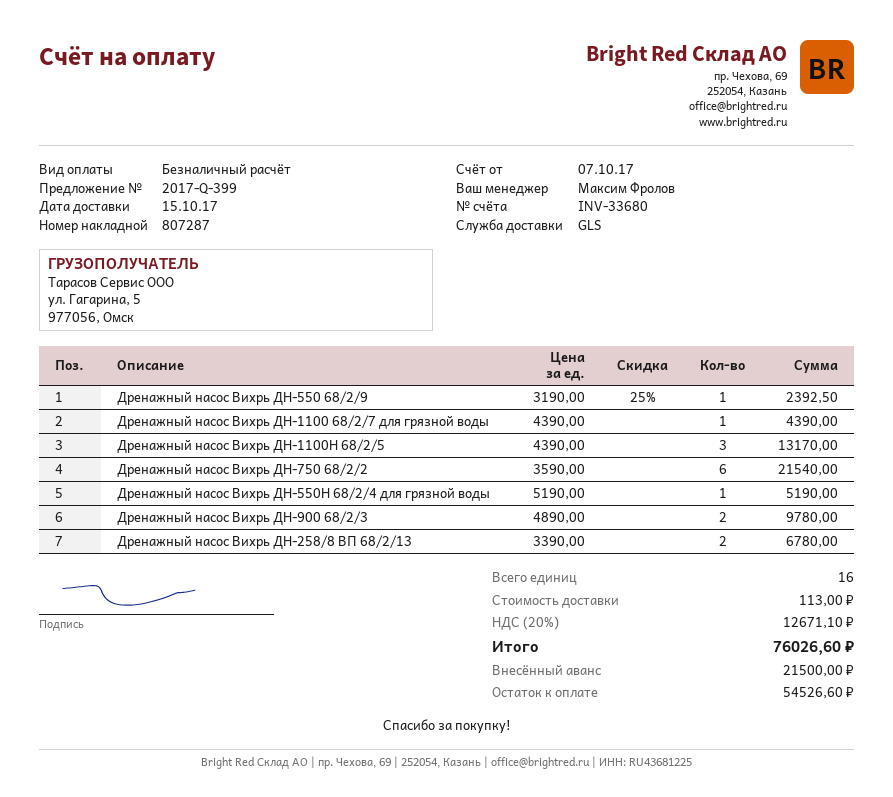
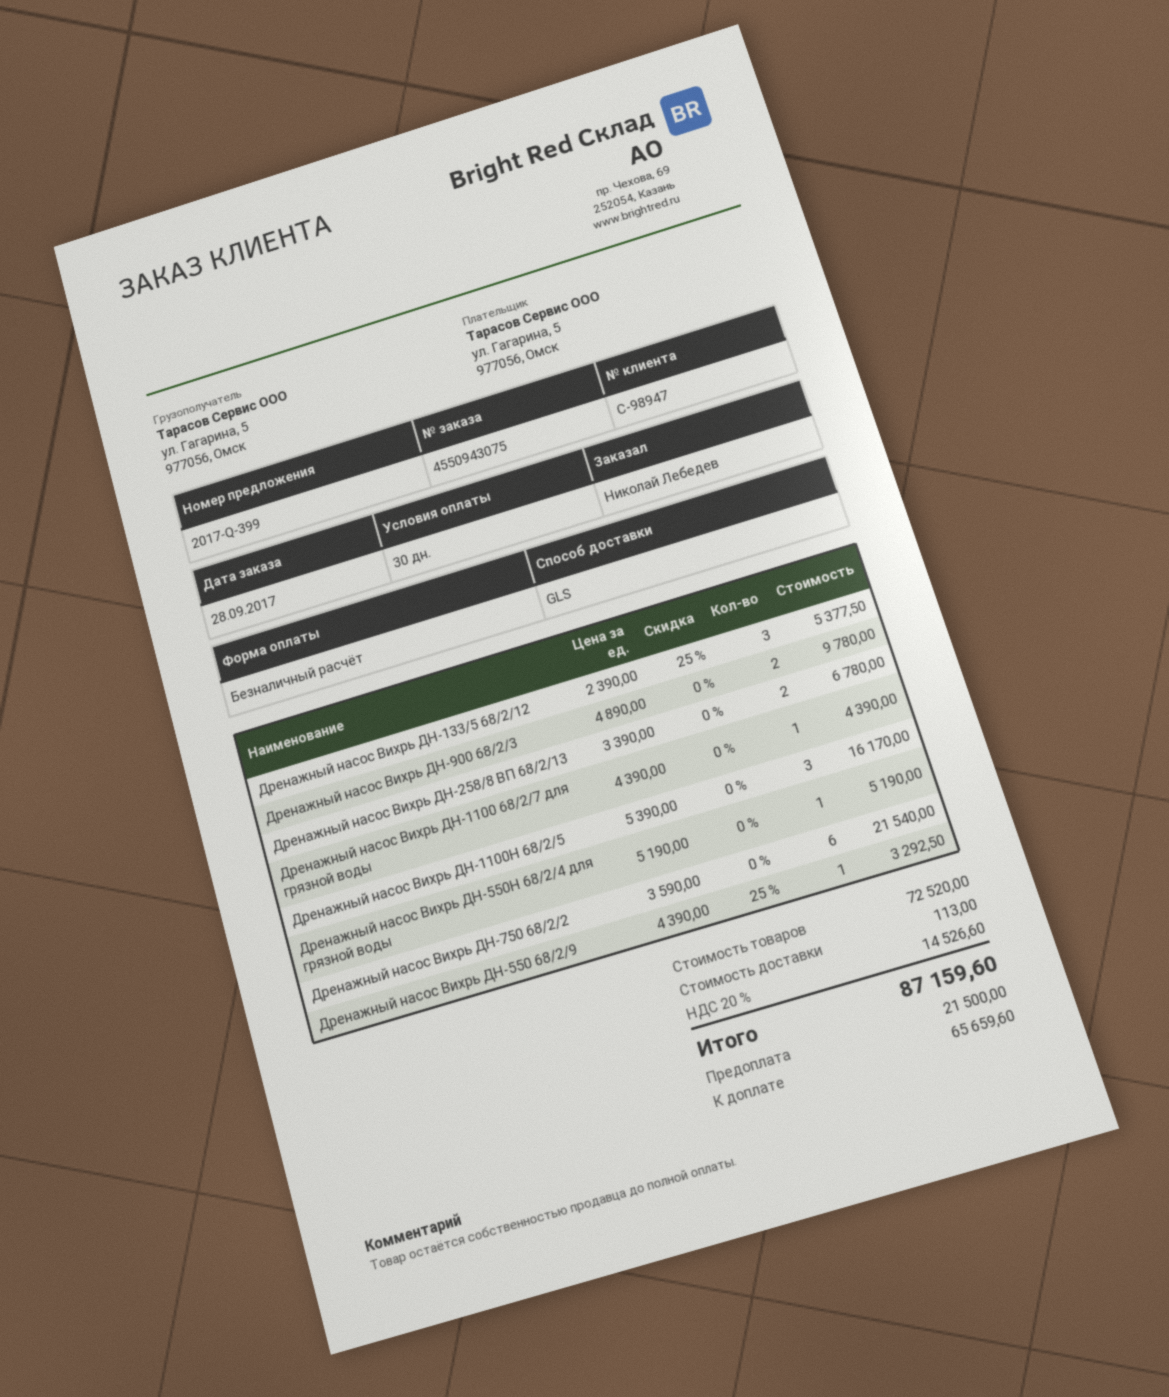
Дренажный насос Вихрь ДН-550 68/2/9: 1 x 3190.00 - 25% = 2392.50 -> 1 x 4390.00 - 25% = 3292.50
Дренажный насос Вихрь ДН-1100Н 68/2/5: 3 x 4390.00 = 13170.00 -> 3 x 5390.00 = 16170.00
Дренажный насос Вихрь ДН-133/5 68/2/12: none -> 3 x 2390.00 - 25% = 5377.50
tax: 20% = 12671.10 -> 20% = 14526.60
total: 76026.60 -> 87159.60
balance: 54526.60 -> 65659.60

